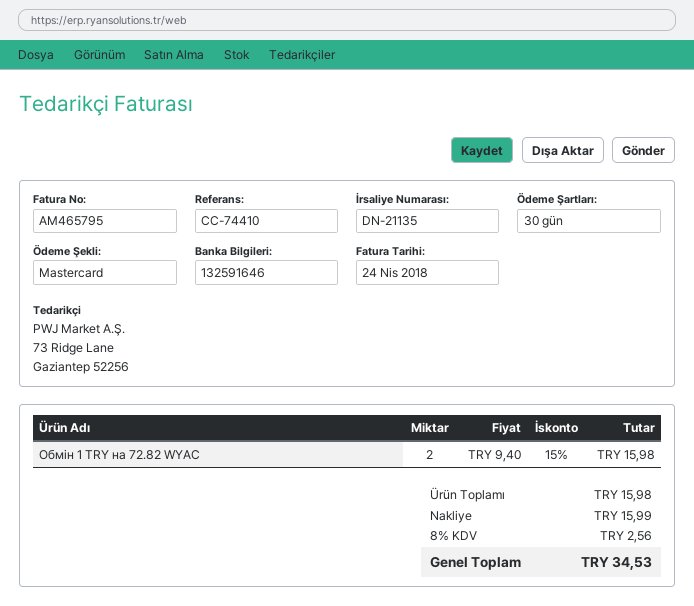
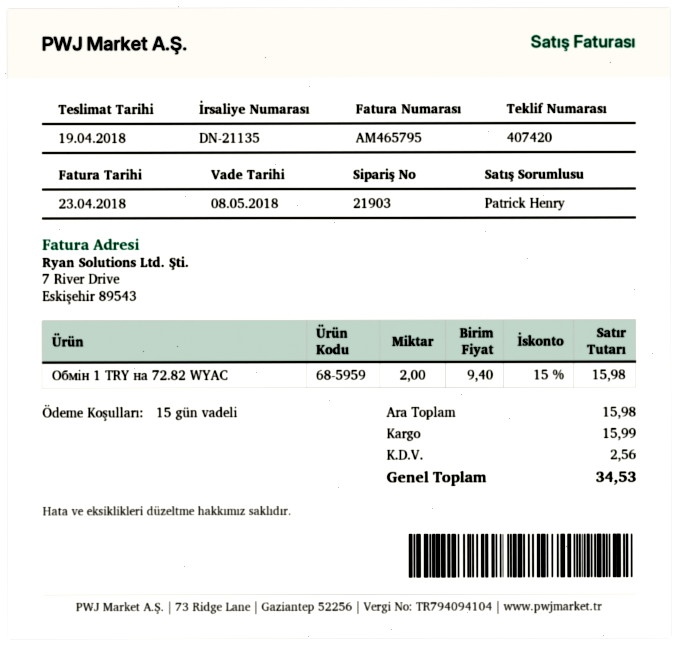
invoice date: 2018-04-24 -> 2018-04-23
payment terms: 30 days -> 15 days

